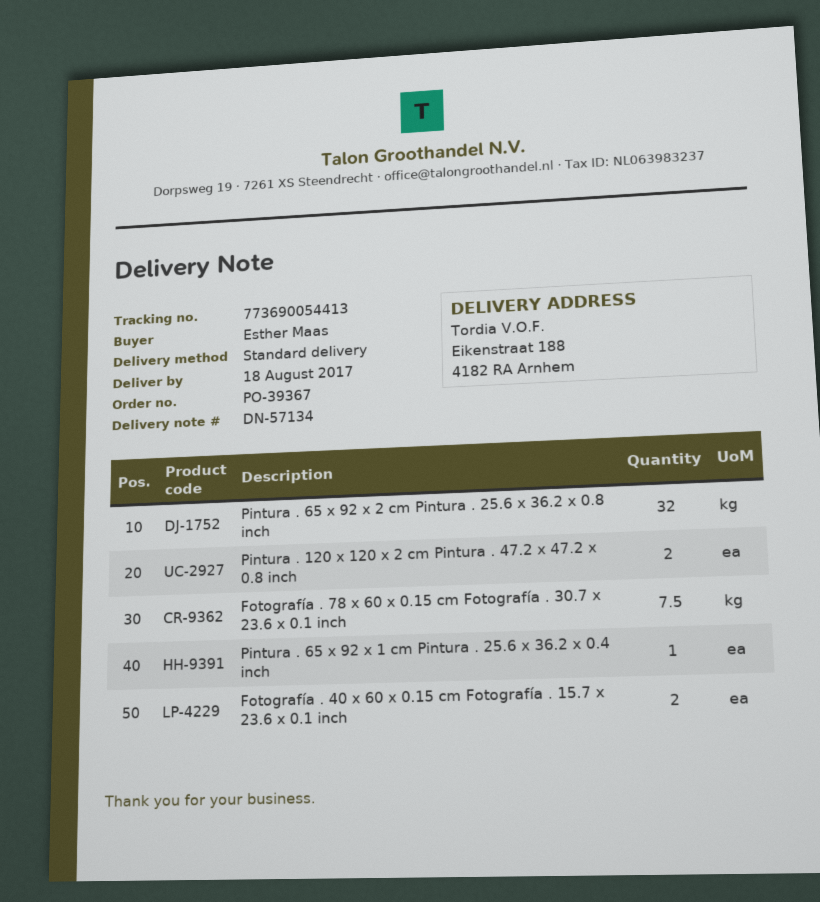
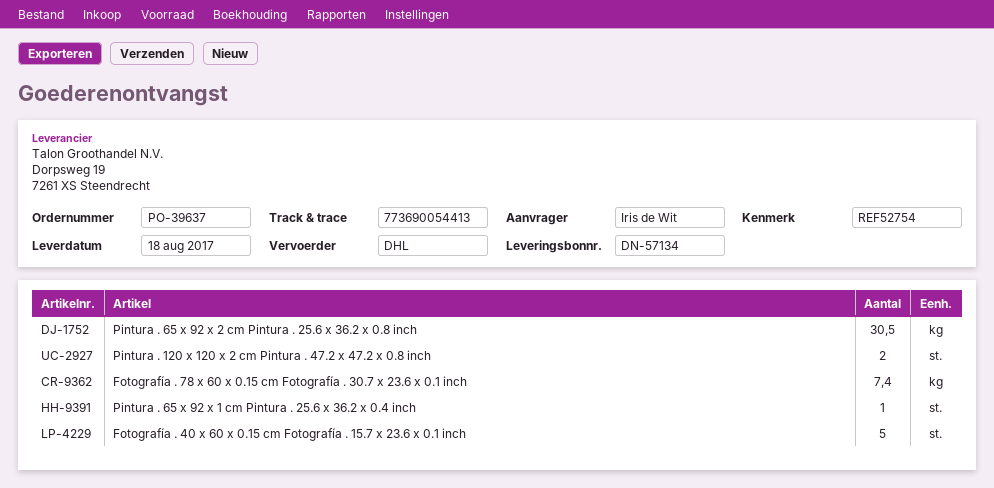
order number: PO-39367 -> PO-39637
ordered by: Esther Maas -> Iris de Wit
shipping method: standard -> DHL
Pintura . 65 x 92 x 2 cm Pintura . 25.6 x 36.2 x 0.8 inch: 32 -> 30.5
Fotografía . 78 x 60 x 0.15 cm Fotografía . 30.7 x 23.6 x 0.1 inch: 7.5 -> 7.4
Fotografía . 40 x 60 x 0.15 cm Fotografía . 15.7 x 23.6 x 0.1 inch: 2 -> 5

